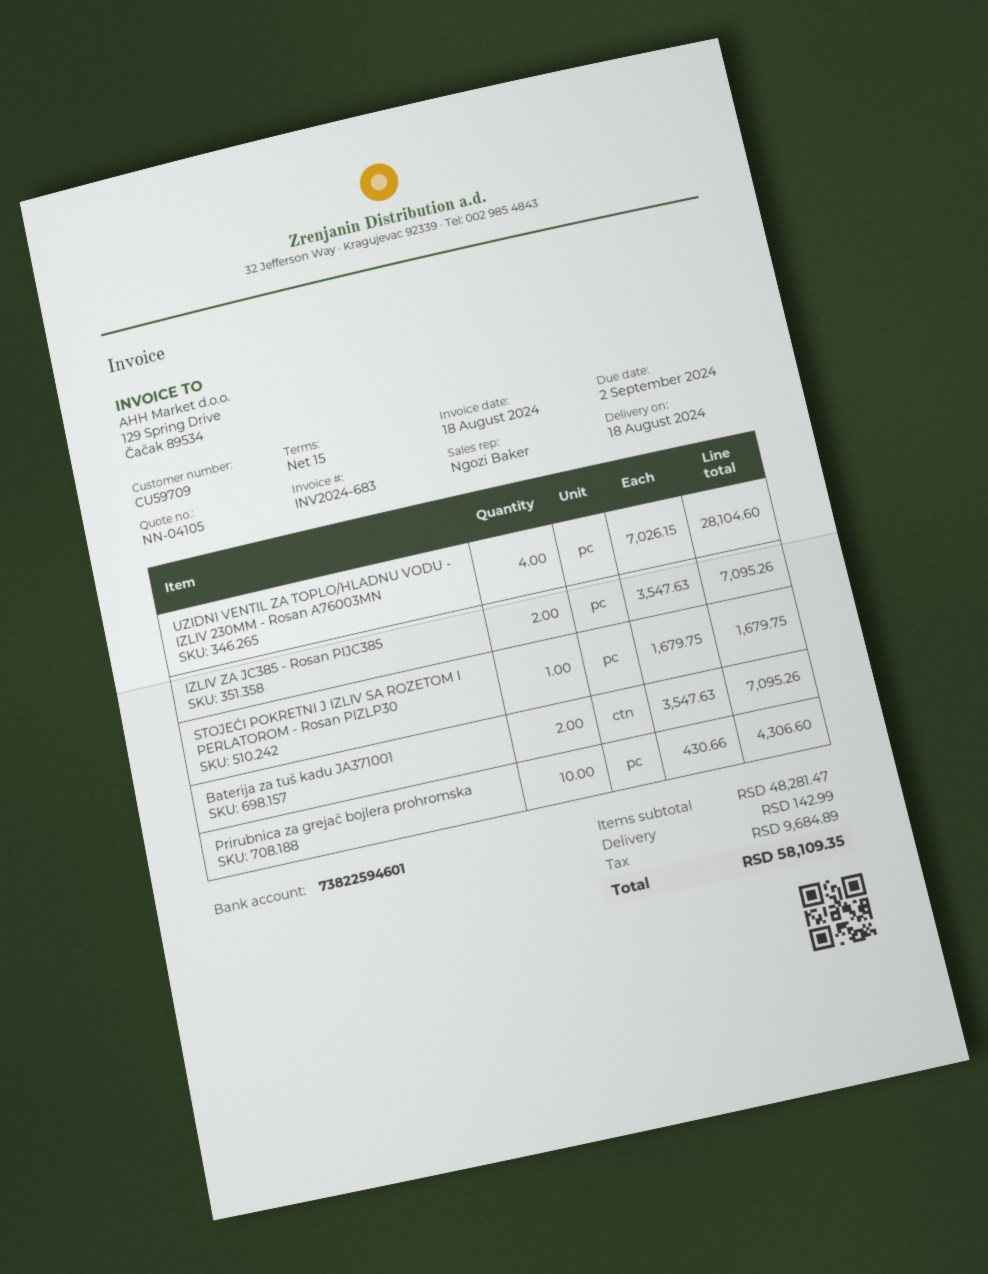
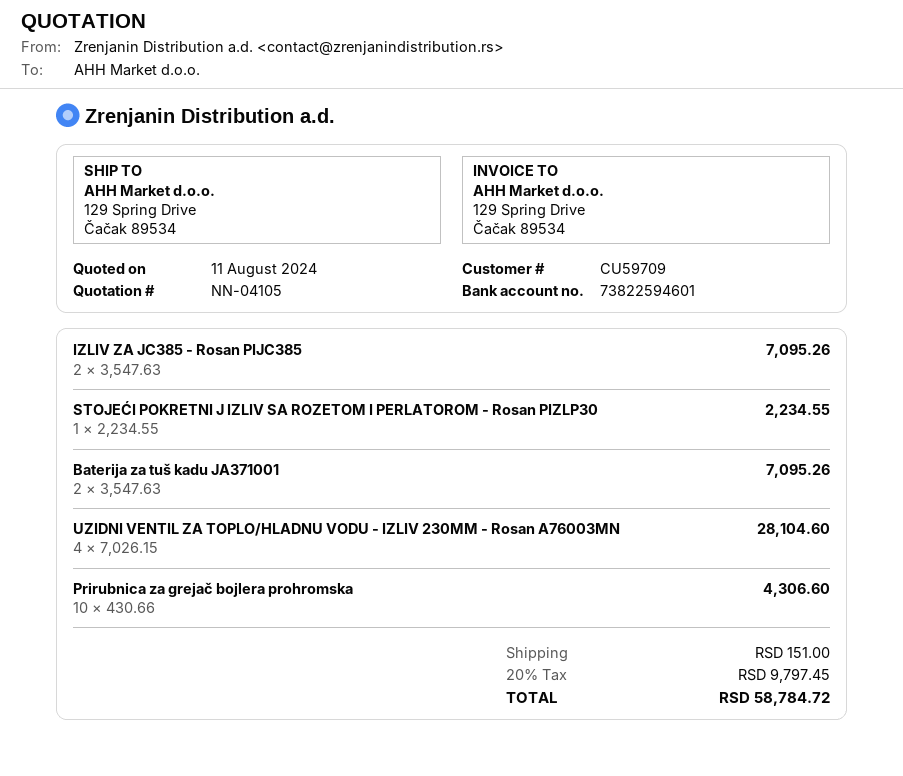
STOJEĆI POKRETNI J IZLIV SA ROZETOM I PERLATOROM - Rosan PIZLP30: 1 x 1679.75 = 1679.75 -> 1 x 2234.55 = 2234.55
shipping: 142.99 -> 151.00
tax: 9684.89 -> 9797.45
total: 58109.35 -> 58784.72

